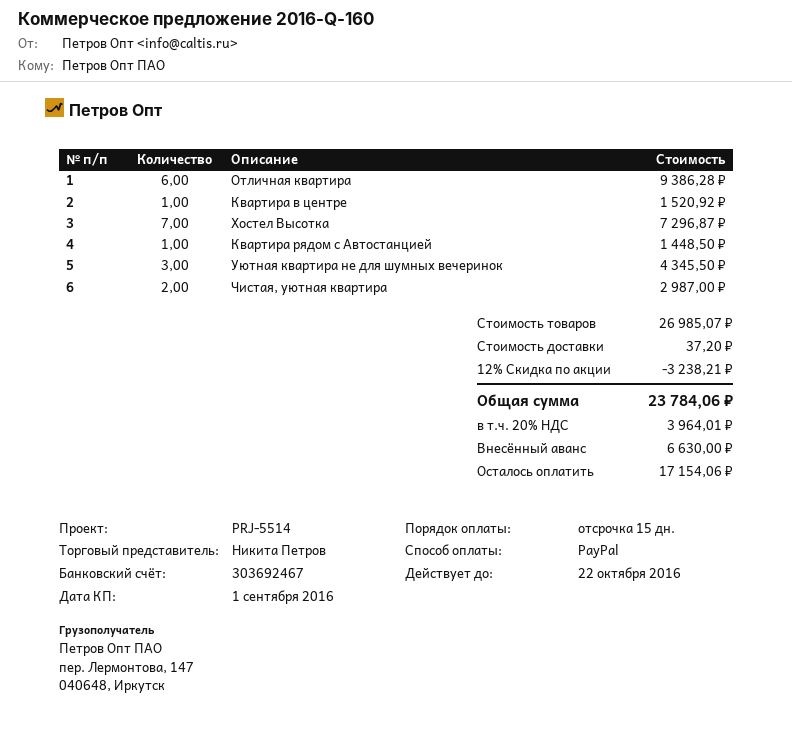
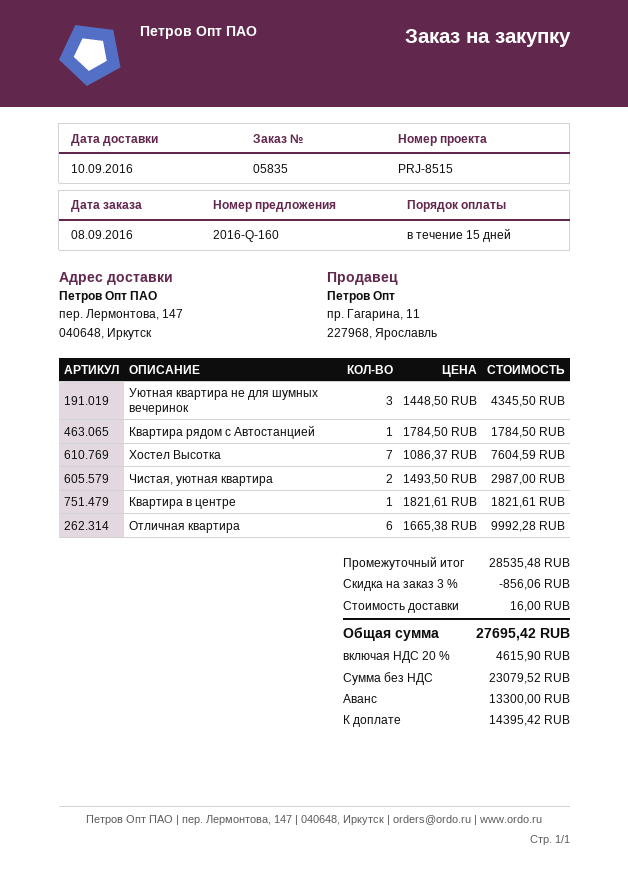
reference: PRJ-5514 -> PRJ-8515
Отличная квартира: 6 for 9386.28 -> 6 for 9992.28
Квартира в центре: 1 for 1520.92 -> 1 for 1821.61
Хостел Высотка: 7 for 7296.87 -> 7 for 7604.59
Квартира рядом с Автостанцией: 1 for 1448.50 -> 1 for 1784.50
subtotal: 26985.07 -> 28535.48
discount: 12% = 3238.21 -> 3% = 856.06
shipping: 37.20 -> 16.00
tax: 20% = 3964.01 -> 20% = 4615.90
total: 23784.06 -> 27695.42
deposit: 6630.00 -> 13300.00
balance: 17154.06 -> 14395.42

